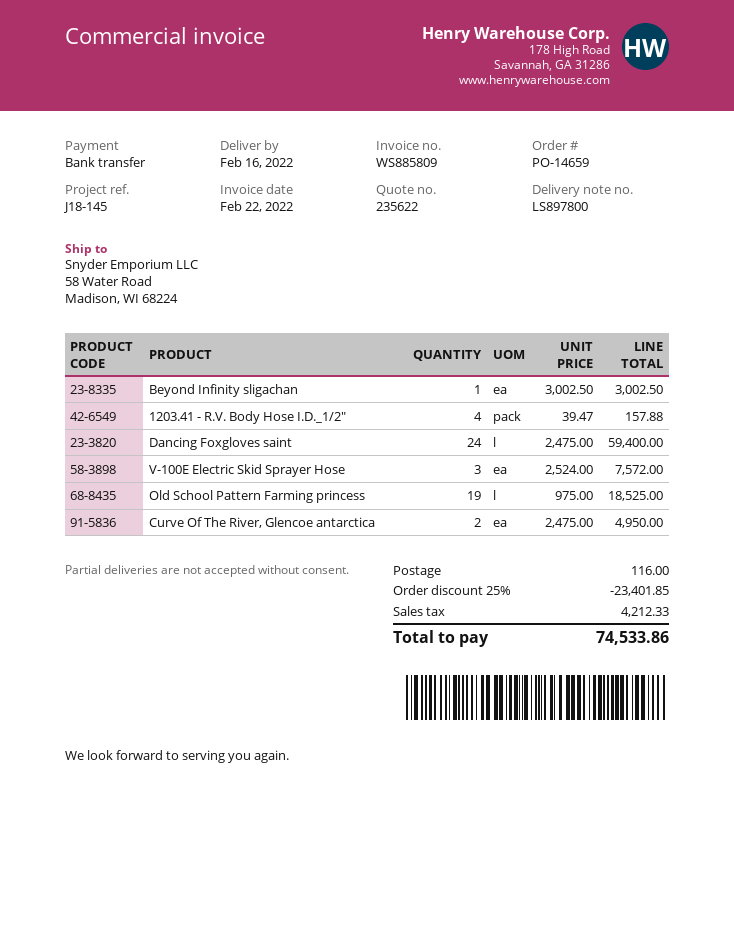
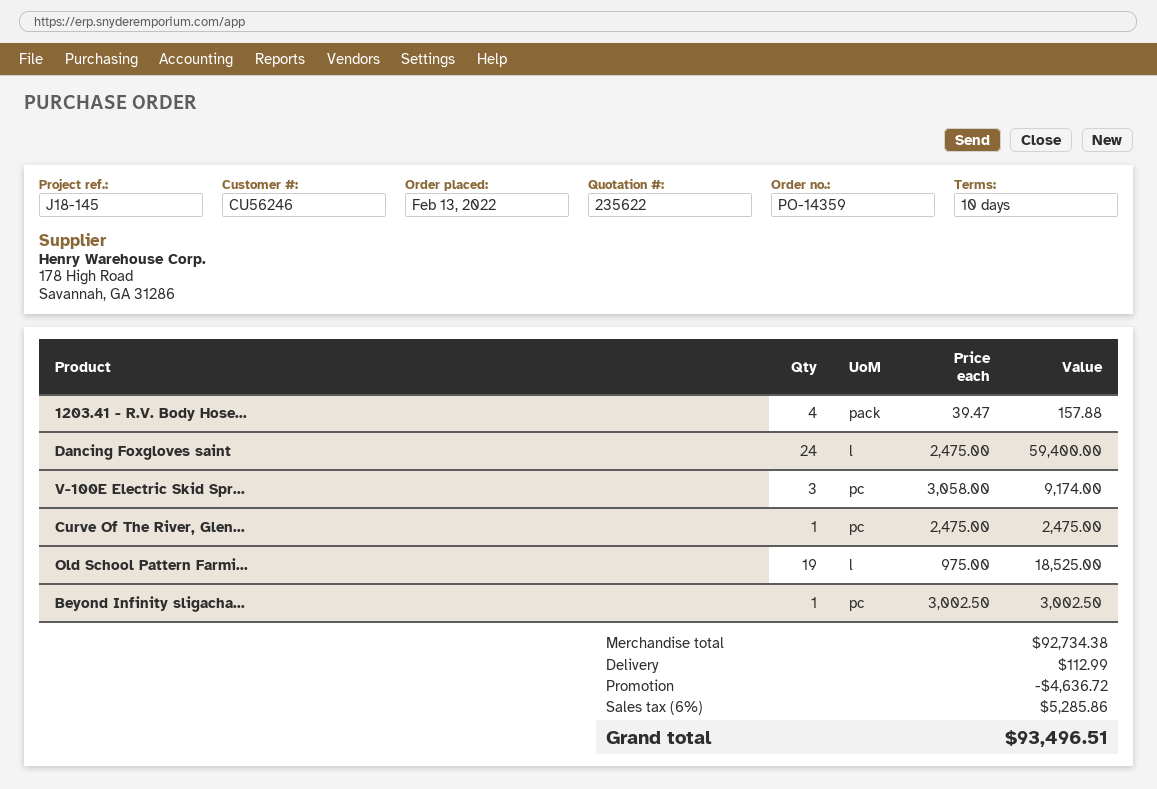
order number: PO-14659 -> PO-14359
V-100E Electric Skid Sprayer Hose: 3 x 2524.00 = 7572.00 -> 3 x 3058.00 = 9174.00
Curve Of The River, Glencoe antarctica: 2 x 2475.00 = 4950.00 -> 1 x 2475.00 = 2475.00
discount: 23401.85 -> 4636.72
shipping: 116.00 -> 112.99
tax: 4212.33 -> 5285.86
total: 74533.86 -> 93496.51

